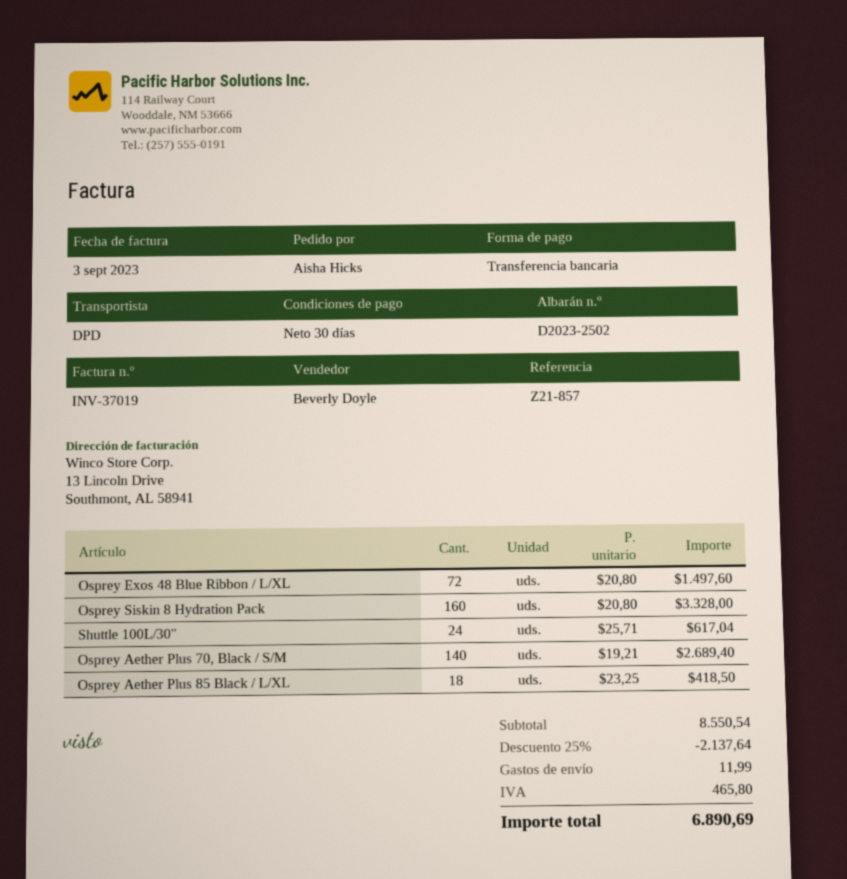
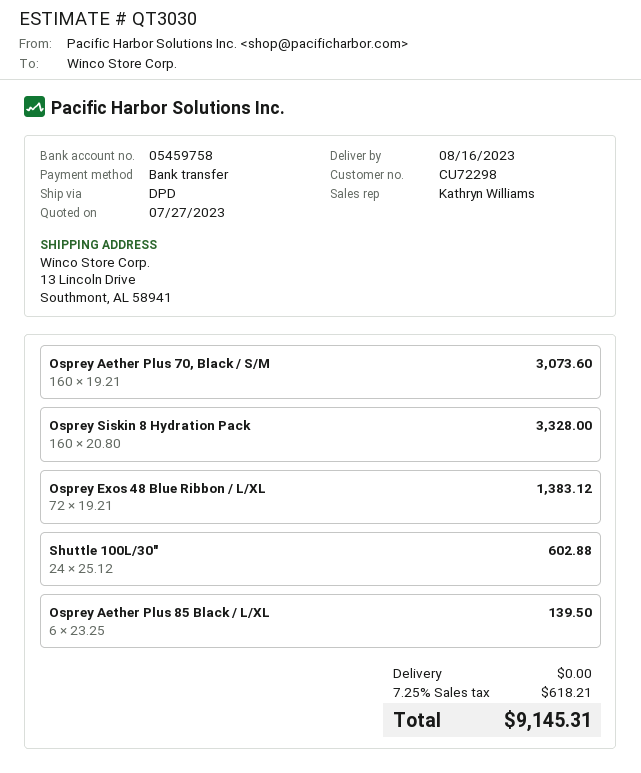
sales rep: Beverly Doyle -> Kathryn Williams
Osprey Exos 48 Blue Ribbon / L/XL: 72 x 20.80 = 1497.60 -> 72 x 19.21 = 1383.12
Shuttle 100L/30": 24 x 25.71 = 617.04 -> 24 x 25.12 = 602.88
Osprey Aether Plus 70, Black / S/M: 140 x 19.21 = 2689.40 -> 160 x 19.21 = 3073.60
Osprey Aether Plus 85 Black / L/XL: 18 x 23.25 = 418.50 -> 6 x 23.25 = 139.50
discount: 25% = 2137.64 -> none
shipping: 11.99 -> 0.00
tax: 465.80 -> 618.21
total: 6890.69 -> 9145.31

